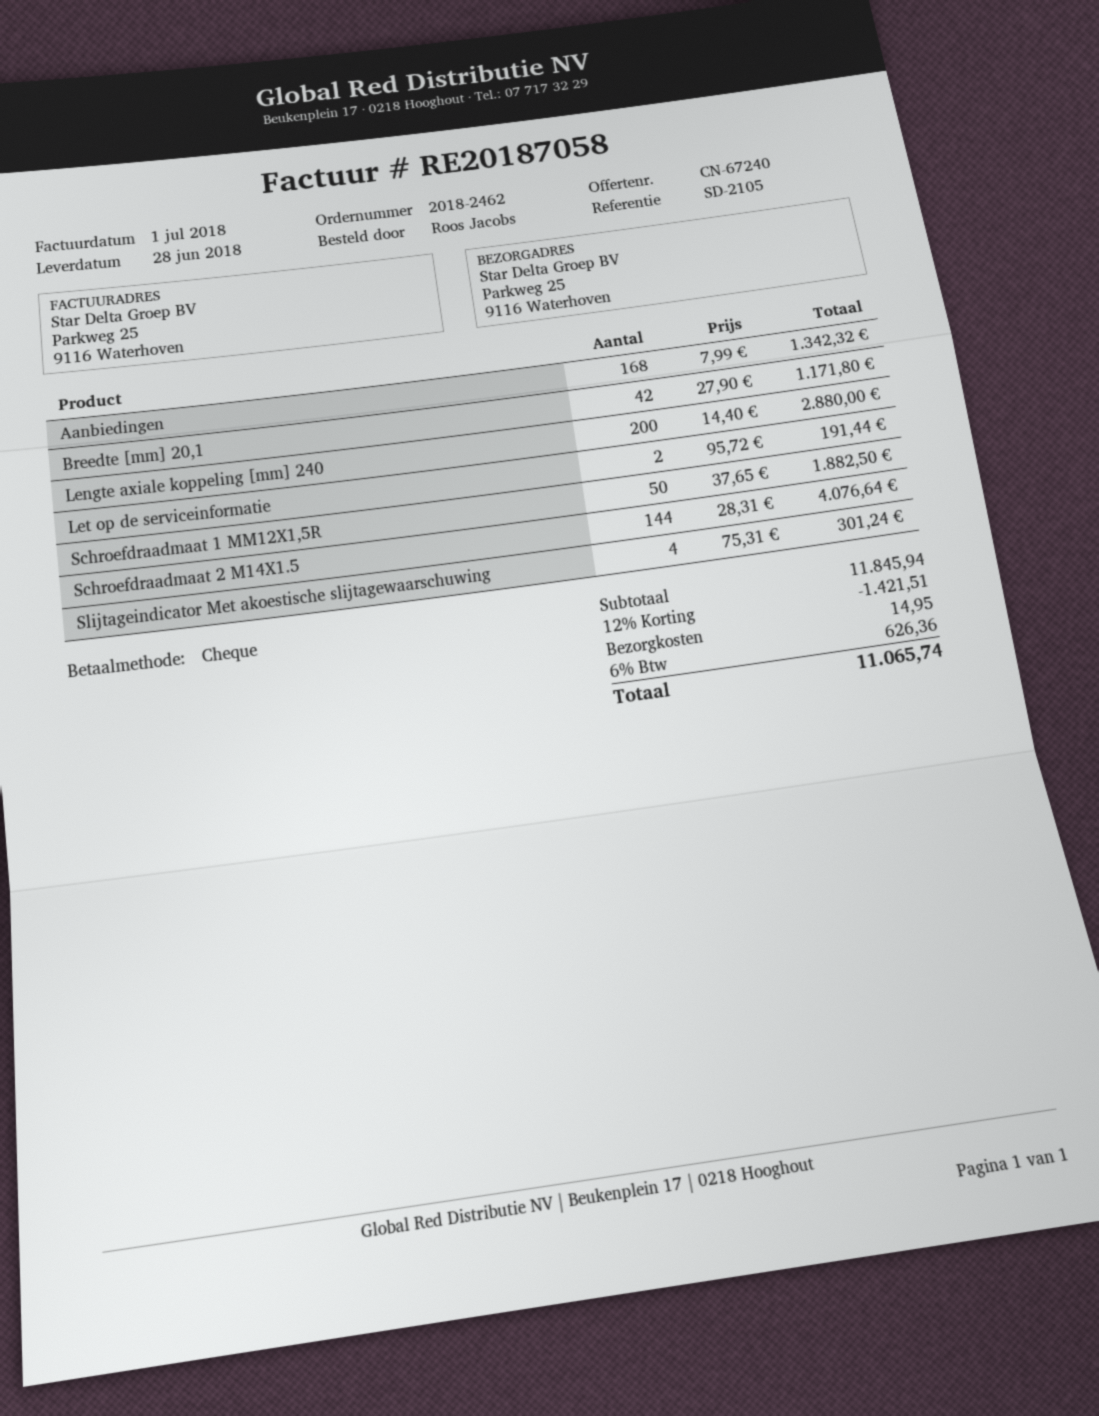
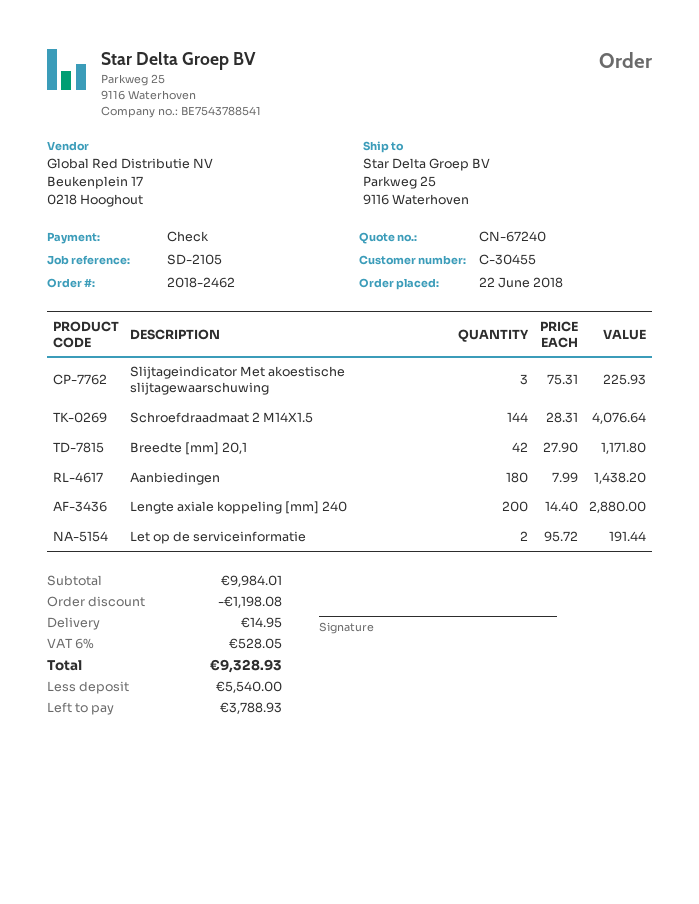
Aanbiedingen: 168 x 7.99 = 1342.32 -> 180 x 7.99 = 1438.20
Schroefdraadmaat 1 MM12X1,5R: 50 x 37.65 = 1882.50 -> none
Slijtageindicator Met akoestische slijtagewaarschuwing: 4 x 75.31 = 301.24 -> 3 x 75.31 = 225.93
subtotal: 11845.94 -> 9984.01
discount: 1421.51 -> 1198.08
tax: 6% = 626.36 -> 6% = 528.05
total: 11065.74 -> 9328.93

